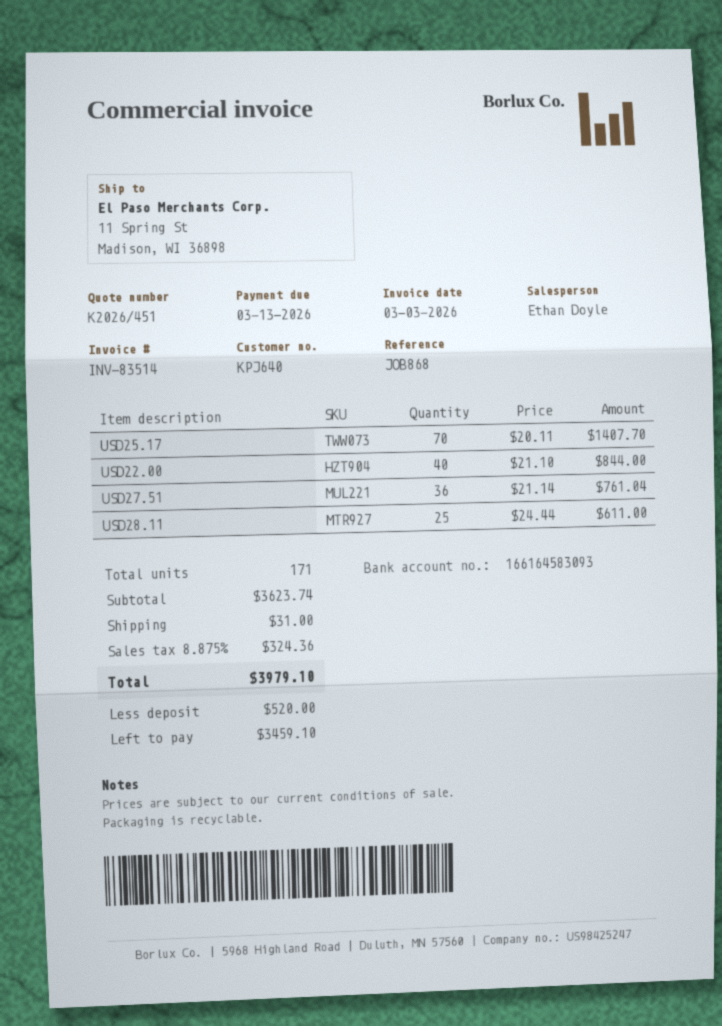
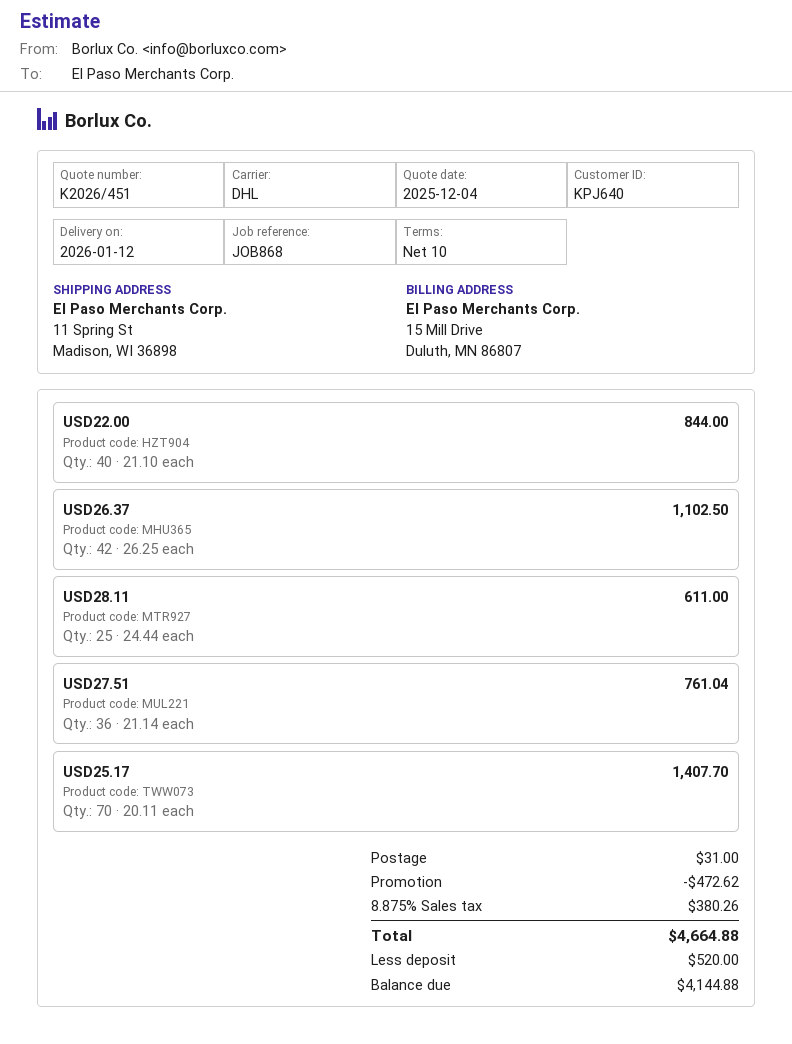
USD26.37: none -> 42 x 26.25 = 1102.50
discount: none -> 472.62
tax: 8.875% = 324.36 -> 8.875% = 380.26
total: 3979.10 -> 4664.88
balance: 3459.10 -> 4144.88

